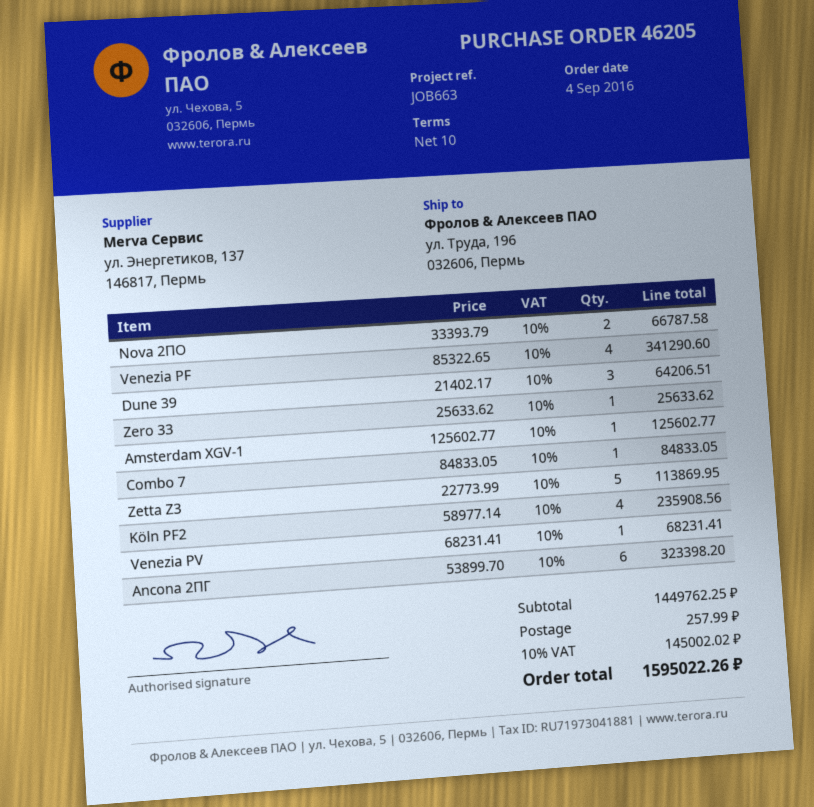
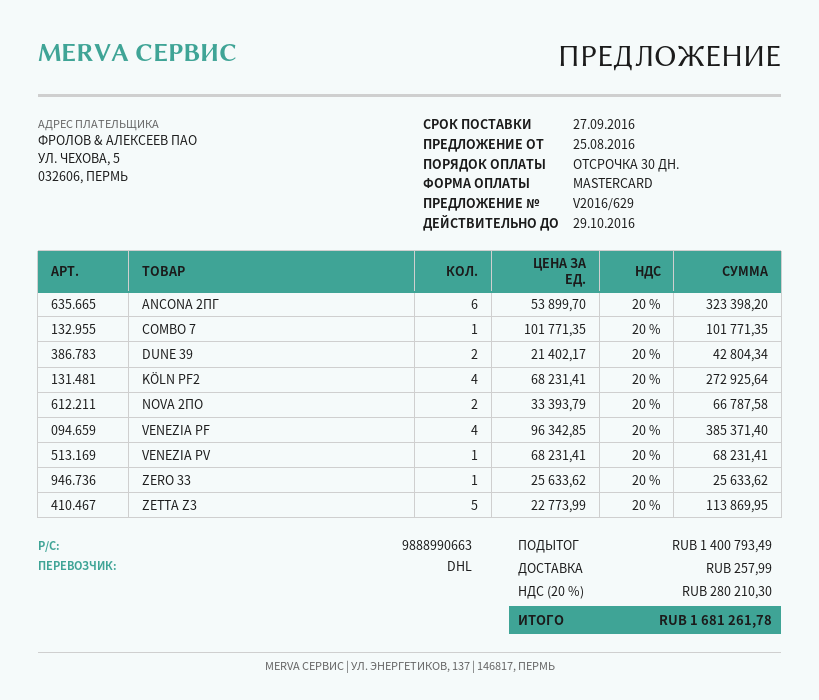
payment terms: 10 days -> 30 days
Venezia PF: 4 x 85322.65 = 341290.60 -> 4 x 96342.85 = 385371.40
Dune 39: 3 x 21402.17 = 64206.51 -> 2 x 21402.17 = 42804.34
Amsterdam XGV-1: 1 x 125602.77 = 125602.77 -> none
Combo 7: 1 x 84833.05 = 84833.05 -> 1 x 101771.35 = 101771.35
Köln PF2: 4 x 58977.14 = 235908.56 -> 4 x 68231.41 = 272925.64
subtotal: 1449762.25 -> 1400793.49
tax: 10% = 145002.02 -> 20% = 280210.30
total: 1595022.26 -> 1681261.78

